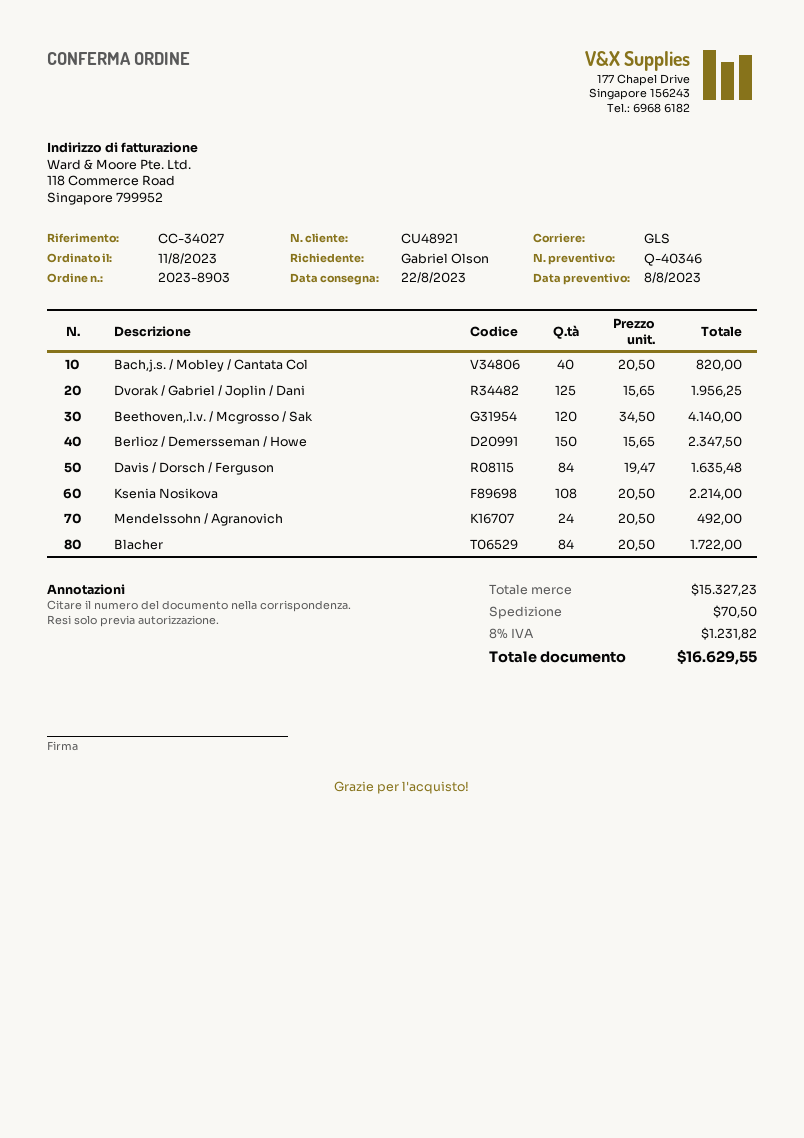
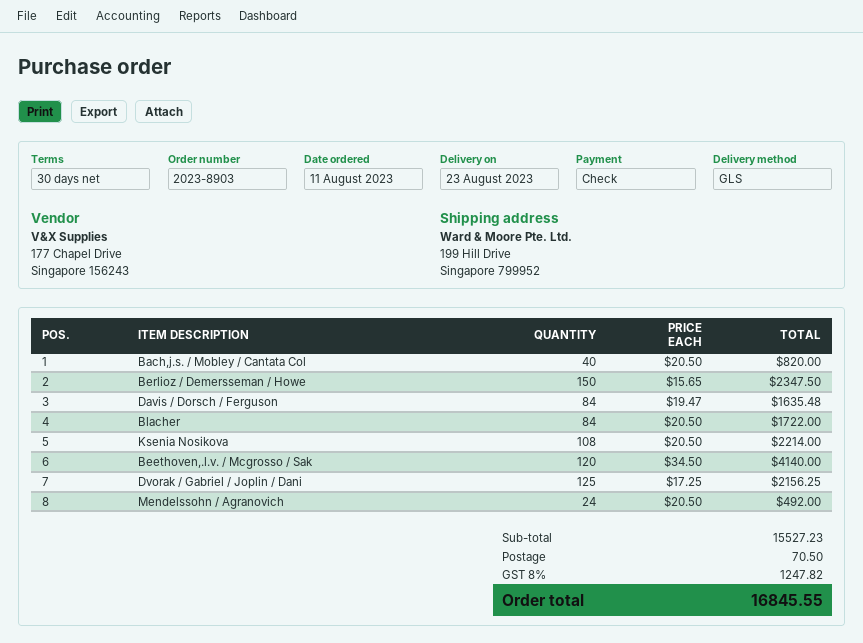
delivery date: 2023-08-22 -> 2023-08-23
Dvorak / Gabriel / Joplin / Dani: 125 x 15.65 = 1956.25 -> 125 x 17.25 = 2156.25
subtotal: 15327.23 -> 15527.23
tax: 8% = 1231.82 -> 8% = 1247.82
total: 16629.55 -> 16845.55

